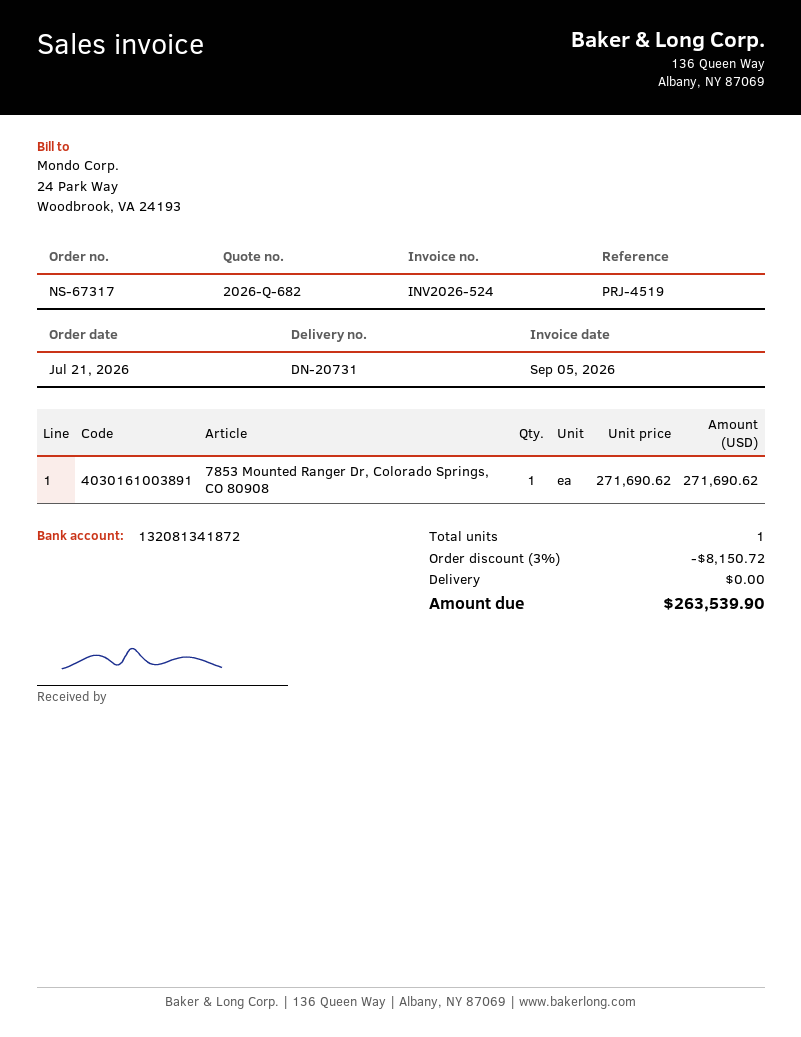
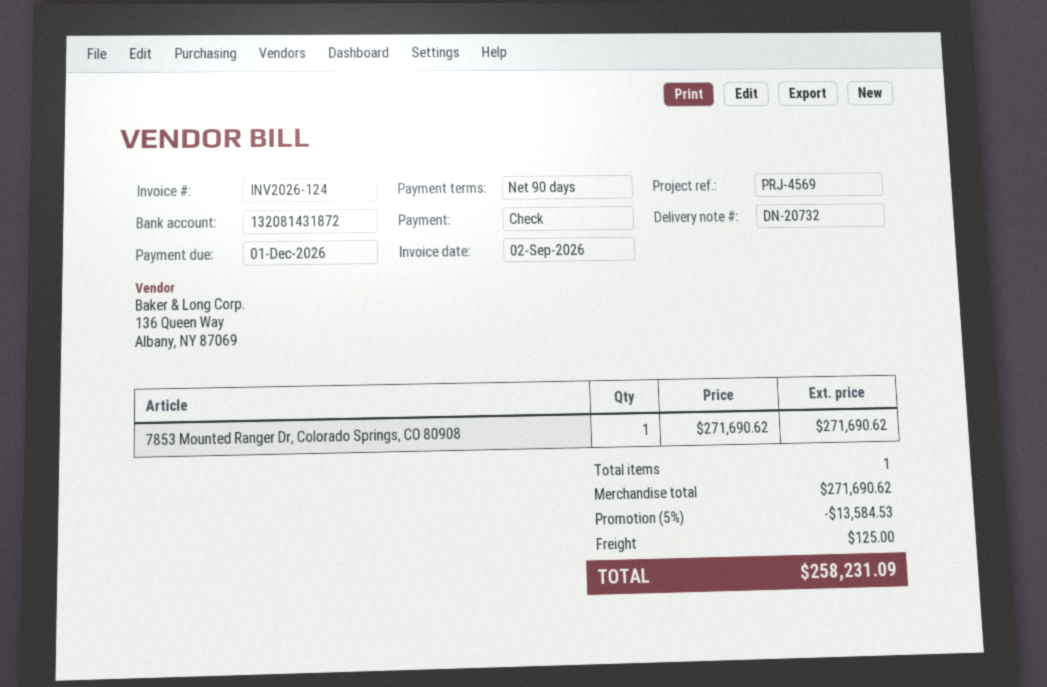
delivery note number: DN-20731 -> DN-20732
invoice number: INV2026-524 -> INV2026-124
invoice date: 2026-09-05 -> 2026-09-02
reference: PRJ-4519 -> PRJ-4569
bank account: 132081341872 -> 132081431872
discount: 3% = 8150.72 -> 5% = 13584.53
shipping: 0.00 -> 125.00
total: 263539.90 -> 258231.09

